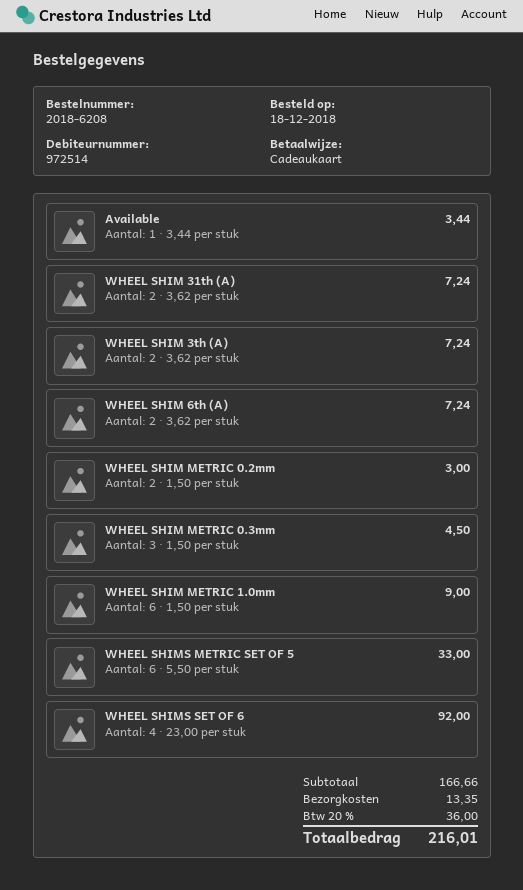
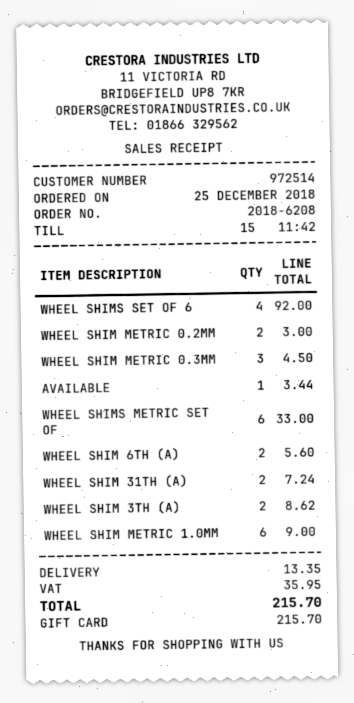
order date: 2018-12-18 -> 2018-12-25
WHEEL SHIM 3th (A): 2 for 7.24 -> 2 for 8.62
WHEEL SHIM 6th (A): 2 for 7.24 -> 2 for 5.60
tax: 36.00 -> 35.95
total: 216.01 -> 215.70

